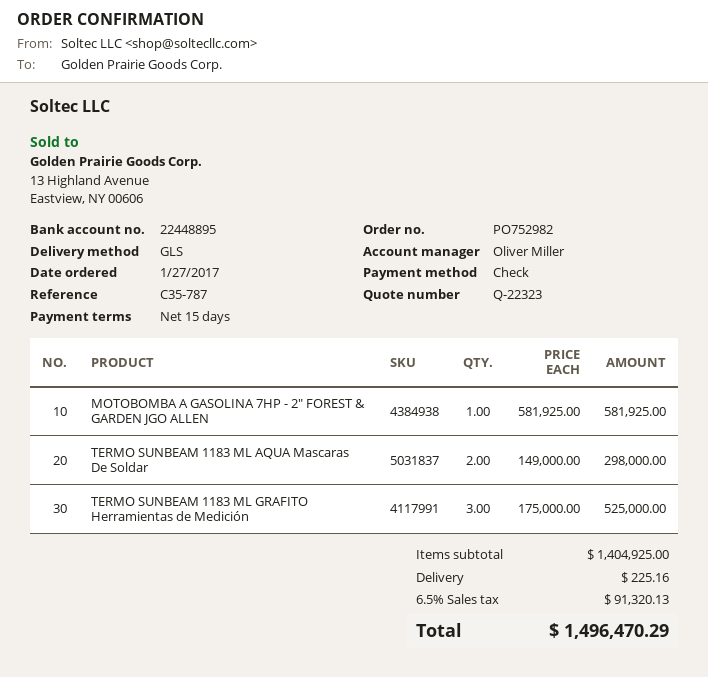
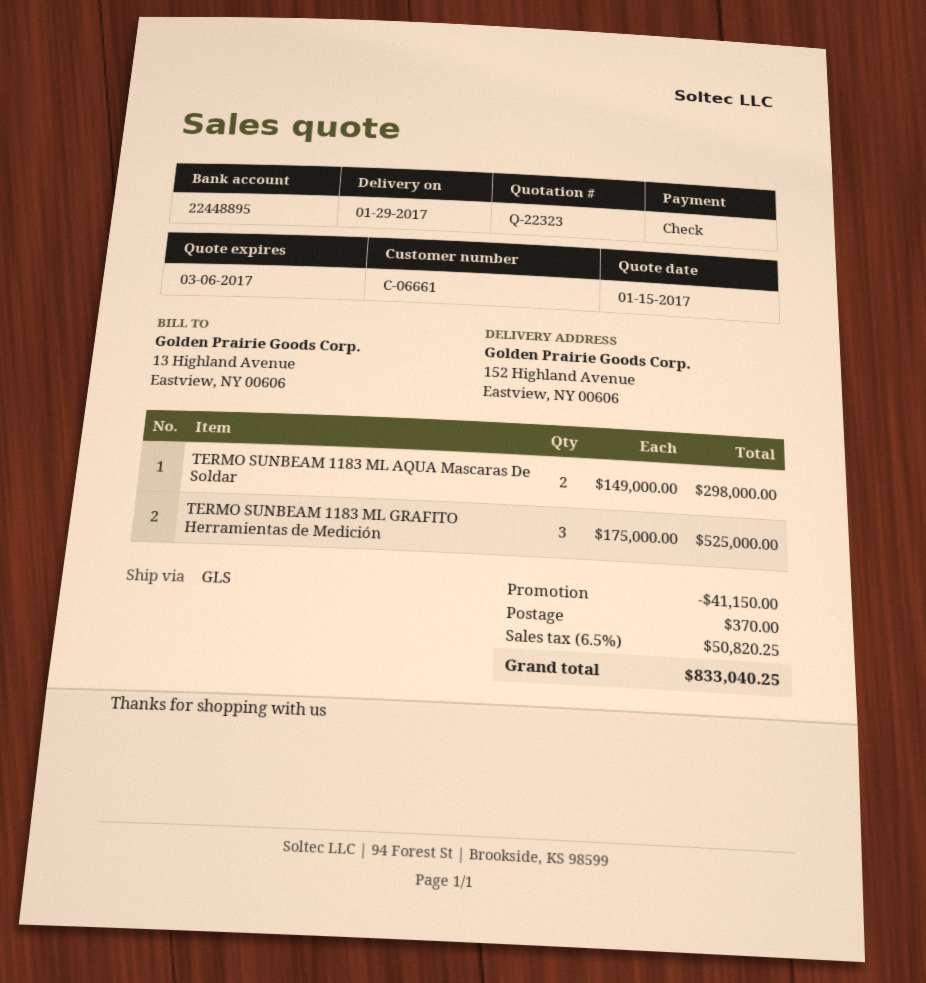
MOTOBOMBA A GASOLINA 7HP - 2" FOREST & GARDEN JGO ALLEN: 1 x 581925.00 = 581925.00 -> none
discount: none -> 41150.00
shipping: 225.16 -> 370.00
tax: 6.5% = 91320.13 -> 6.5% = 50820.25
total: 1496470.29 -> 833040.25

